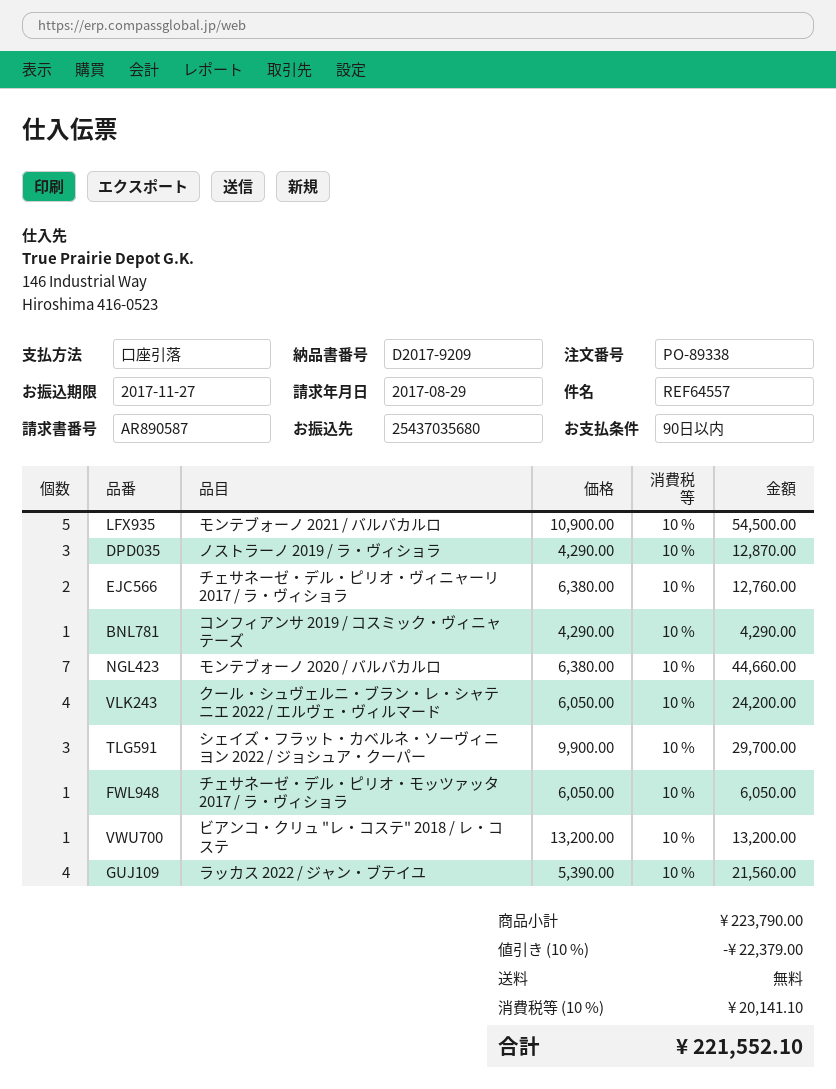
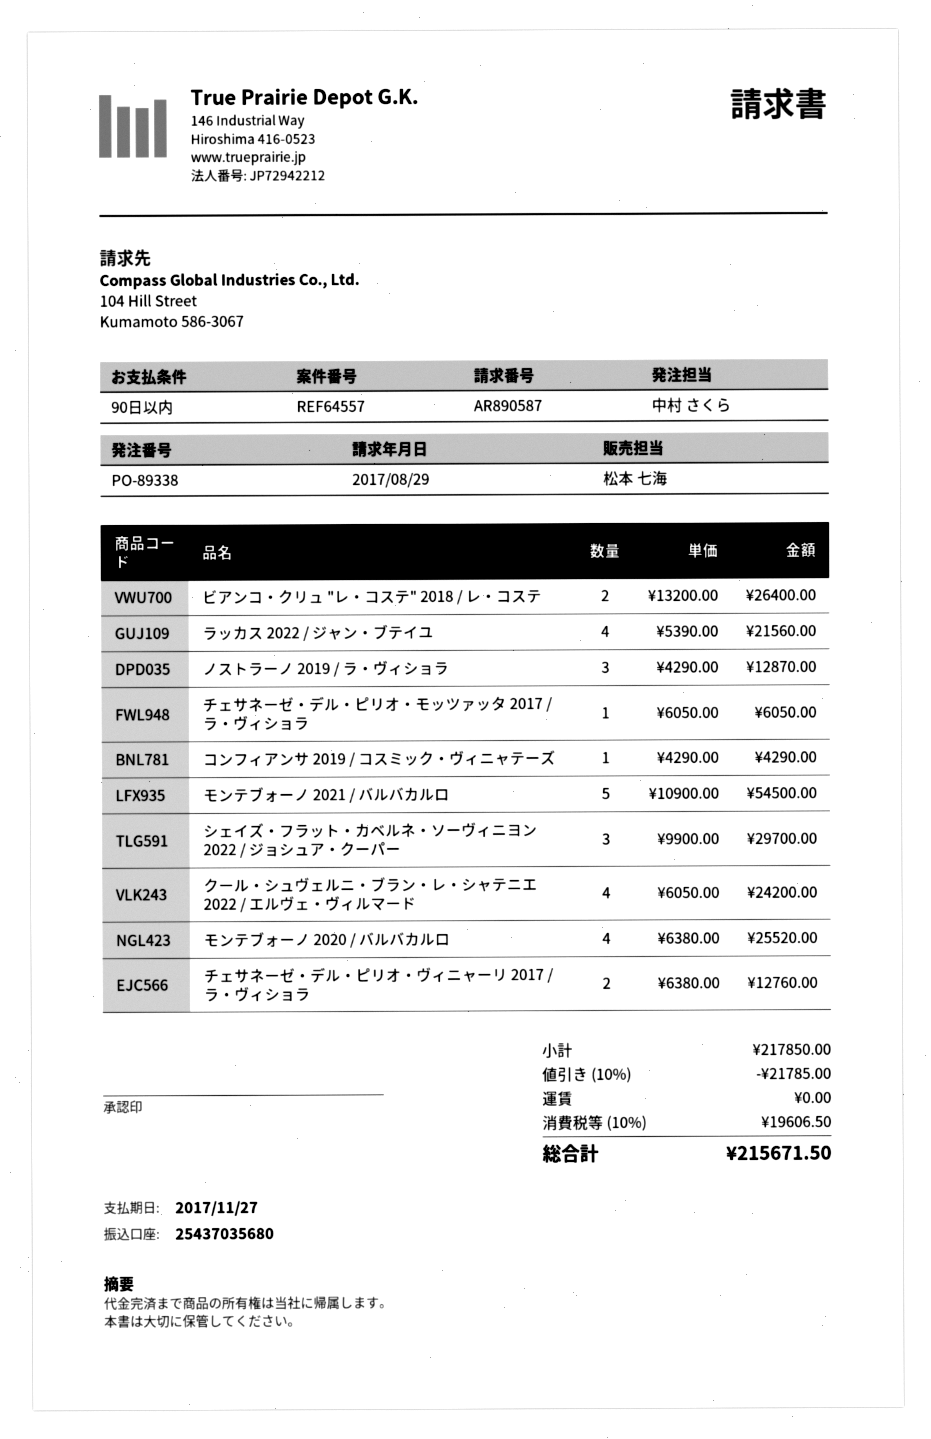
モンテブォーノ 2020 / バルバカルロ: 7 x 6380.00 = 44660.00 -> 4 x 6380.00 = 25520.00
ビアンコ・クリュ "レ・コステ" 2018 / レ・コステ: 1 x 13200.00 = 13200.00 -> 2 x 13200.00 = 26400.00
subtotal: 223790.00 -> 217850.00
discount: 10% = 22379.00 -> 10% = 21785.00
tax: 10% = 20141.10 -> 10% = 19606.50
total: 221552.10 -> 215671.50

